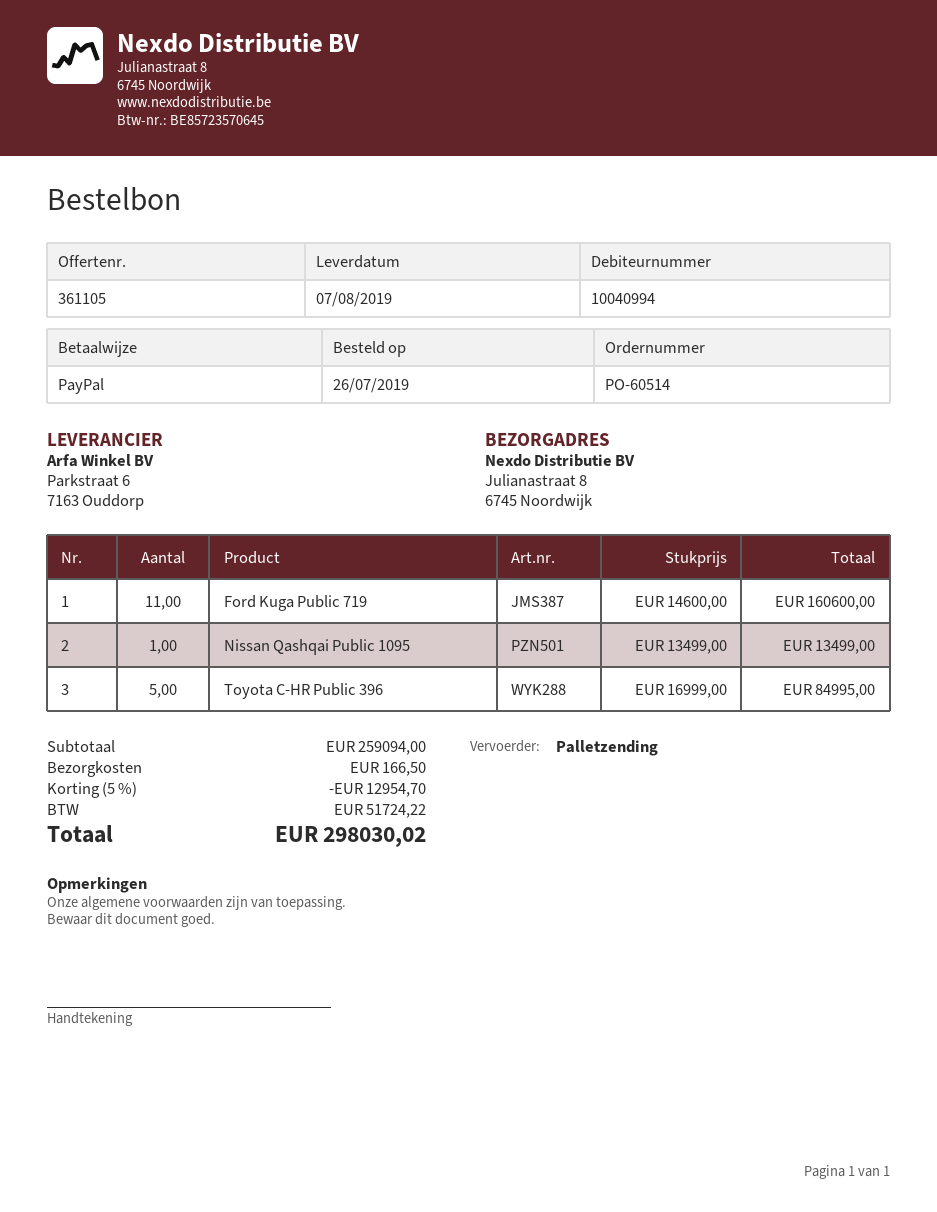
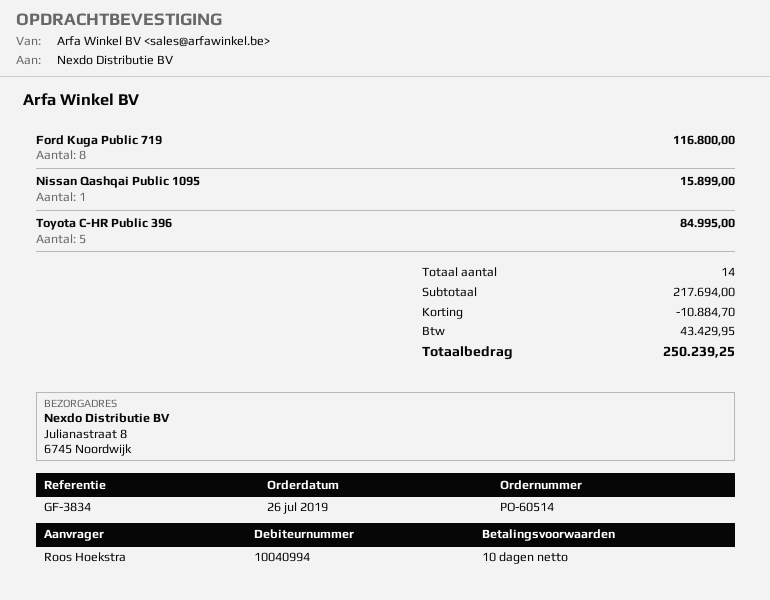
Ford Kuga Public 719: 11 for 160600.00 -> 8 for 116800.00
Nissan Qashqai Public 1095: 1 for 13499.00 -> 1 for 15899.00
subtotal: 259094.00 -> 217694.00
discount: 12954.70 -> 10884.70
shipping: 166.50 -> none
tax: 51724.22 -> 43429.95
total: 298030.02 -> 250239.25

